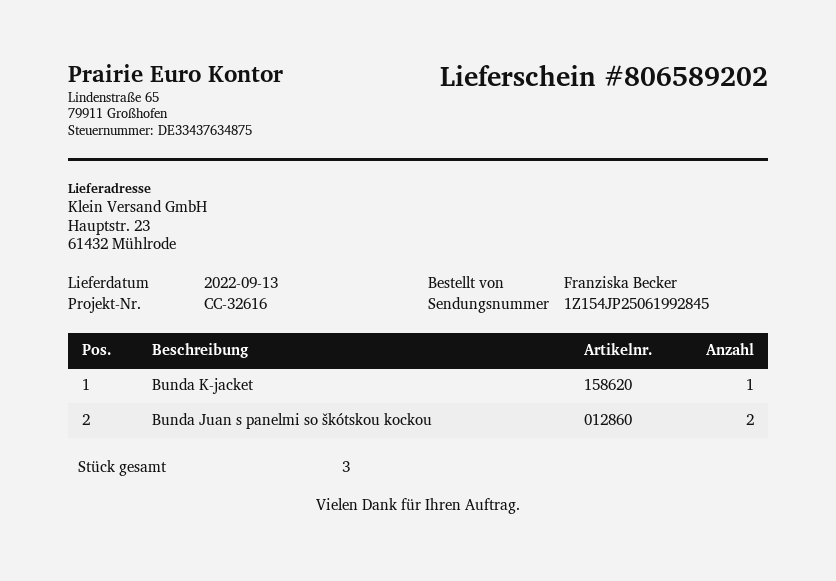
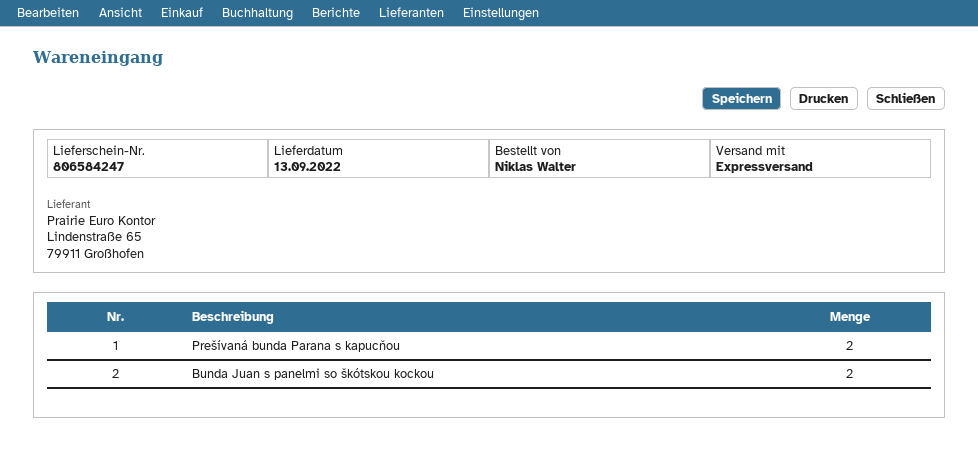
delivery note number: 806589202 -> 806584247
ordered by: Franziska Becker -> Niklas Walter
Bunda K-jacket: 1 -> none
Prešívaná bunda Parana s kapucňou: none -> 2

